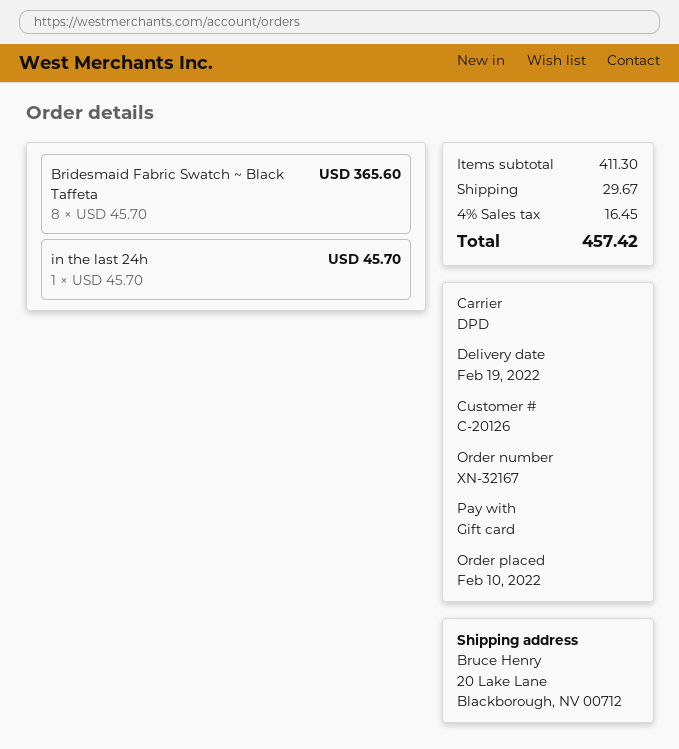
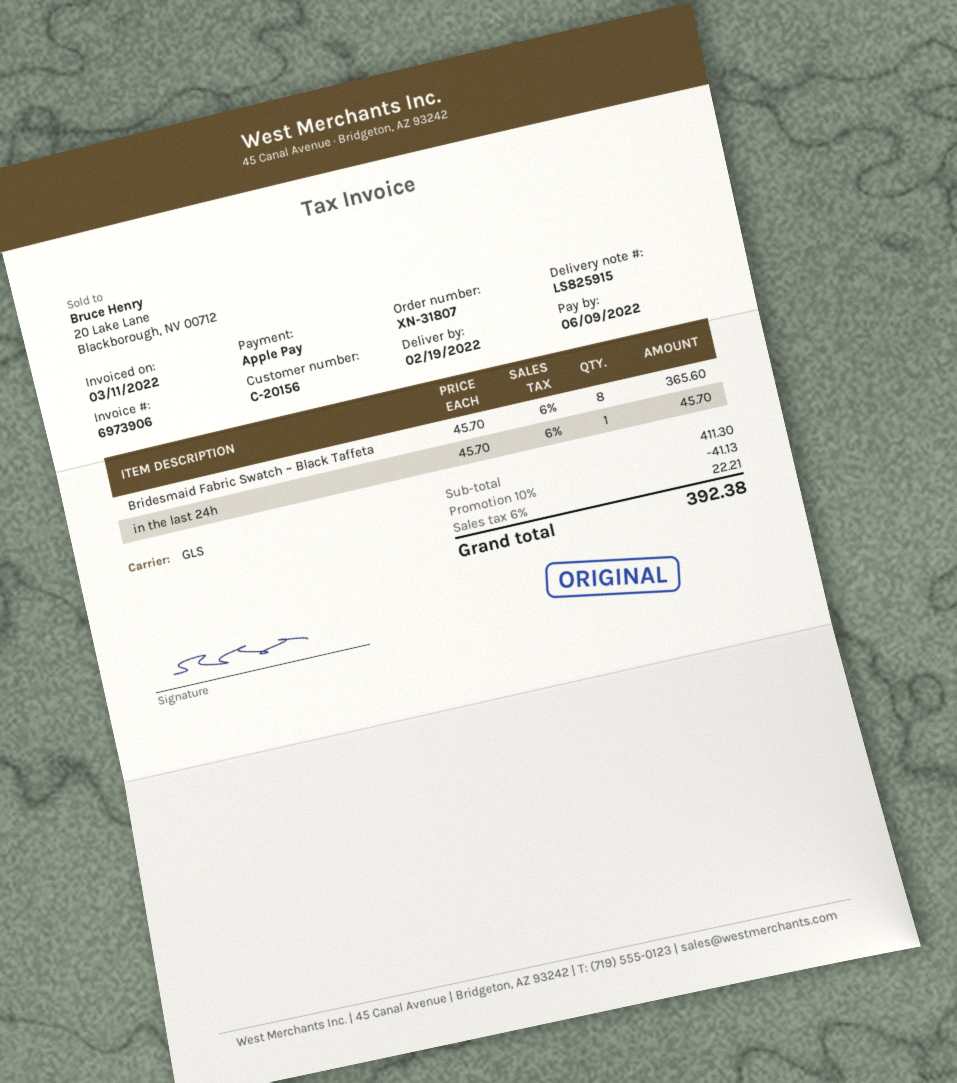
order number: XN-32167 -> XN-31807
customer number: C-20126 -> C-20156
payment method: gift card -> Apple Pay
shipping method: DPD -> GLS
discount: none -> 10% = 41.13
shipping: 29.67 -> none
tax: 4% = 16.45 -> 6% = 22.21
total: 457.42 -> 392.38

